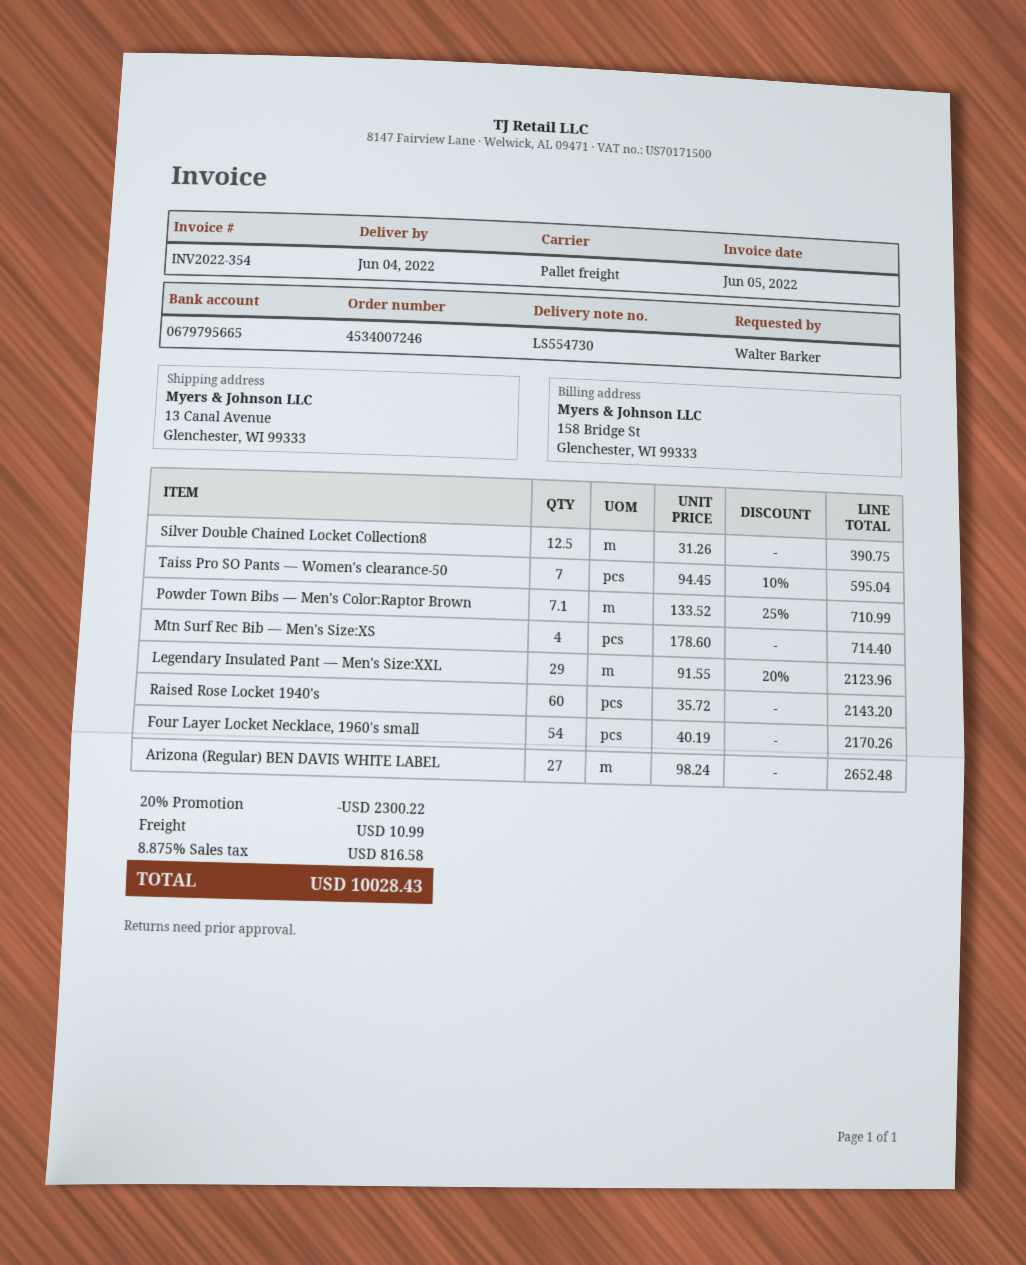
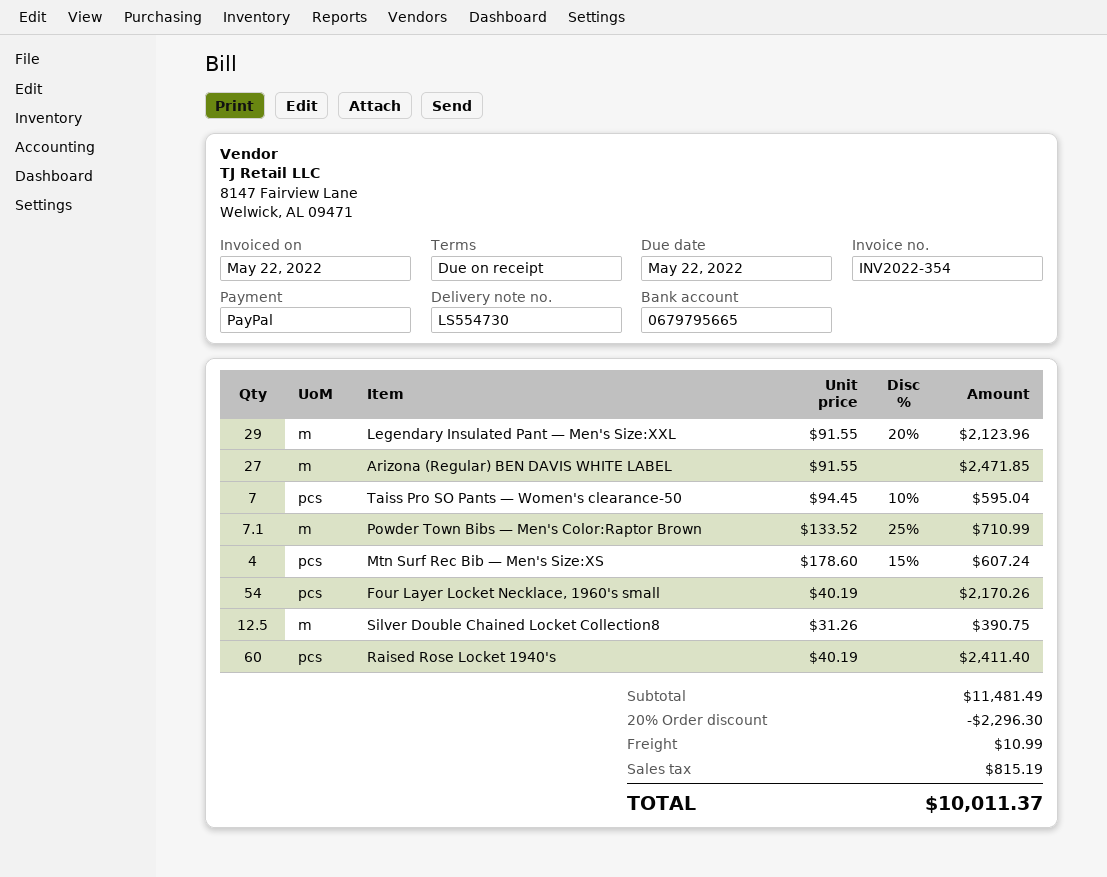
invoice date: 2022-06-05 -> 2022-05-22
Mtn Surf Rec Bib — Men's Size:XS: 4 x 178.60 = 714.40 -> 4 x 178.60 - 15% = 607.24
Raised Rose Locket 1940's: 60 x 35.72 = 2143.20 -> 60 x 40.19 = 2411.40
Arizona (Regular) BEN DAVIS WHITE LABEL: 27 x 98.24 = 2652.48 -> 27 x 91.55 = 2471.85
discount: 20% = 2300.22 -> 20% = 2296.30
tax: 816.58 -> 815.19
total: 10028.43 -> 10011.37

